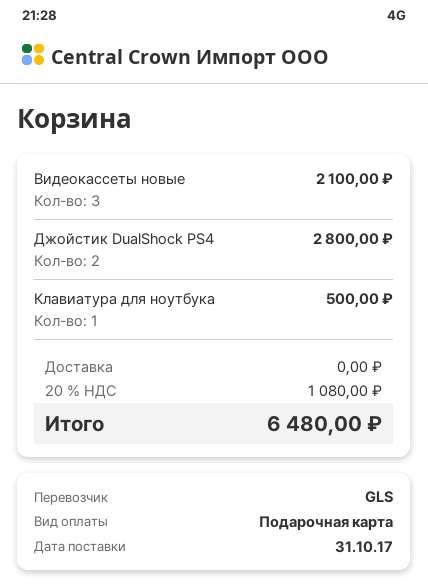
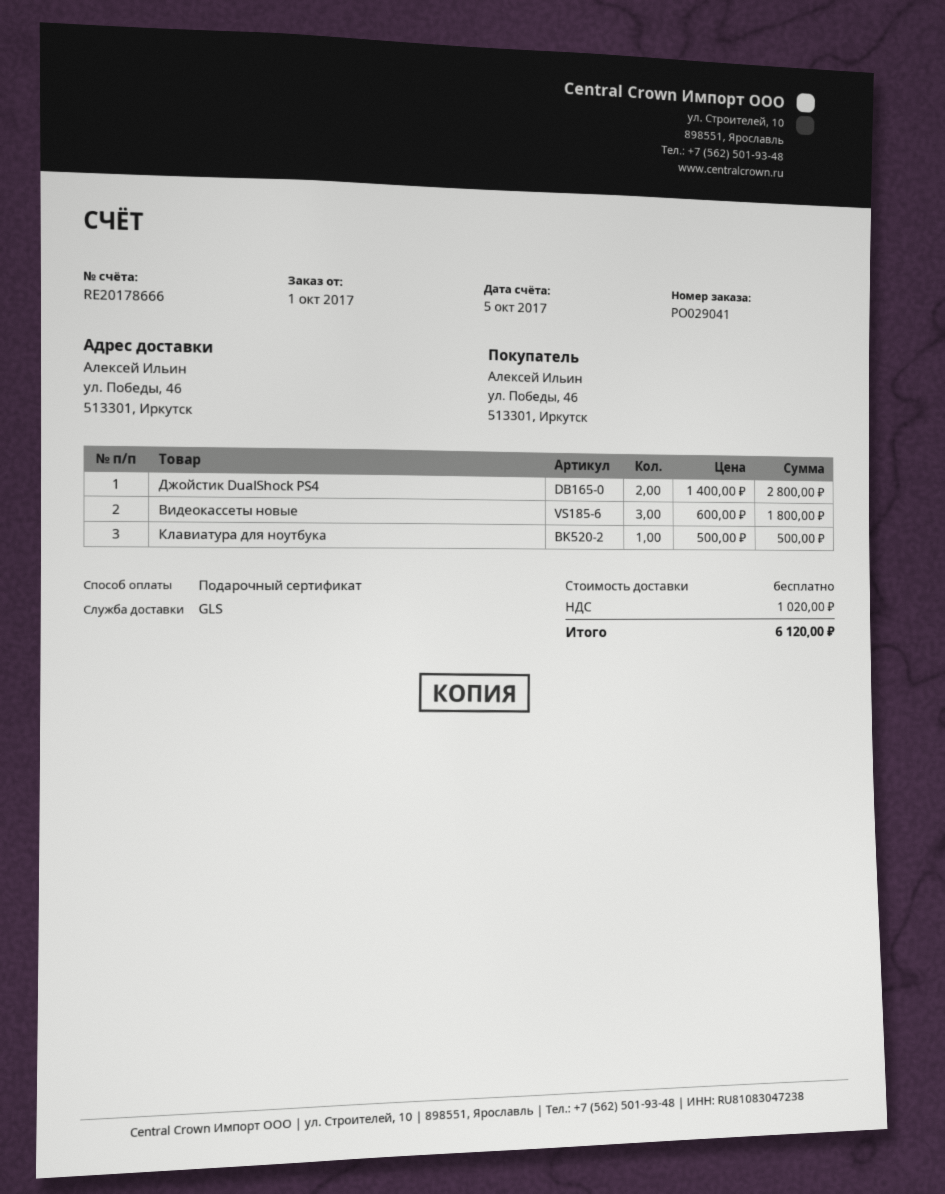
Видеокассеты новые: 3 for 2100.00 -> 3 for 1800.00
tax: 1080.00 -> 1020.00
total: 6480.00 -> 6120.00

